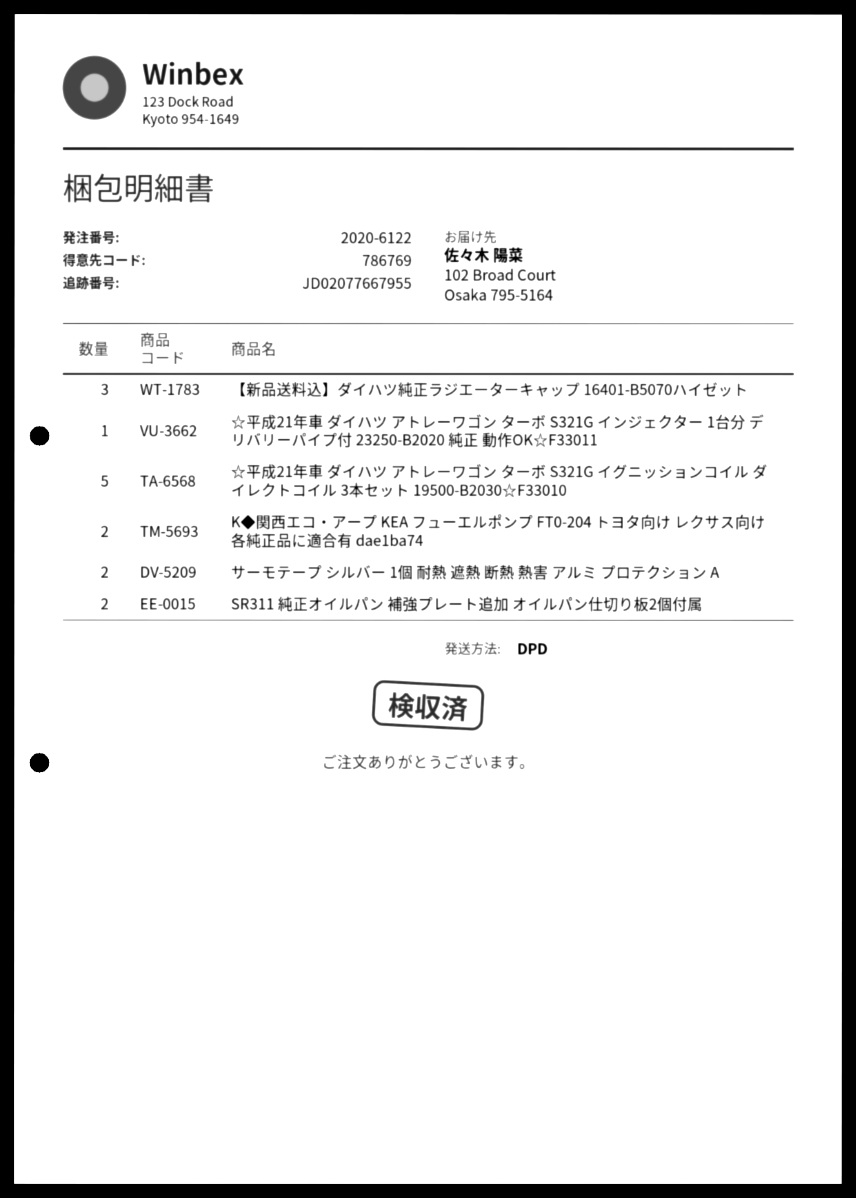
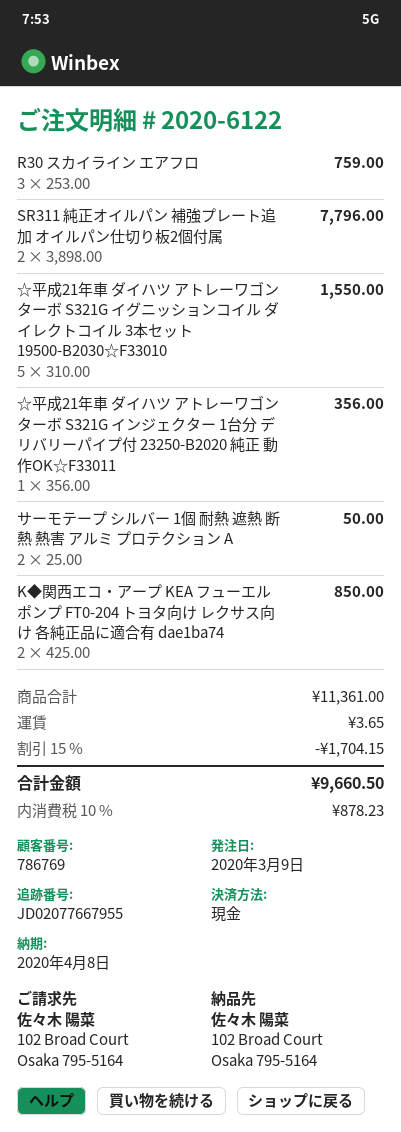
【新品送料込】ダイハツ純正ラジエーターキャップ 16401-B5070ハイゼット: 3 -> none
R30 スカイライン エアフロ: none -> 3

